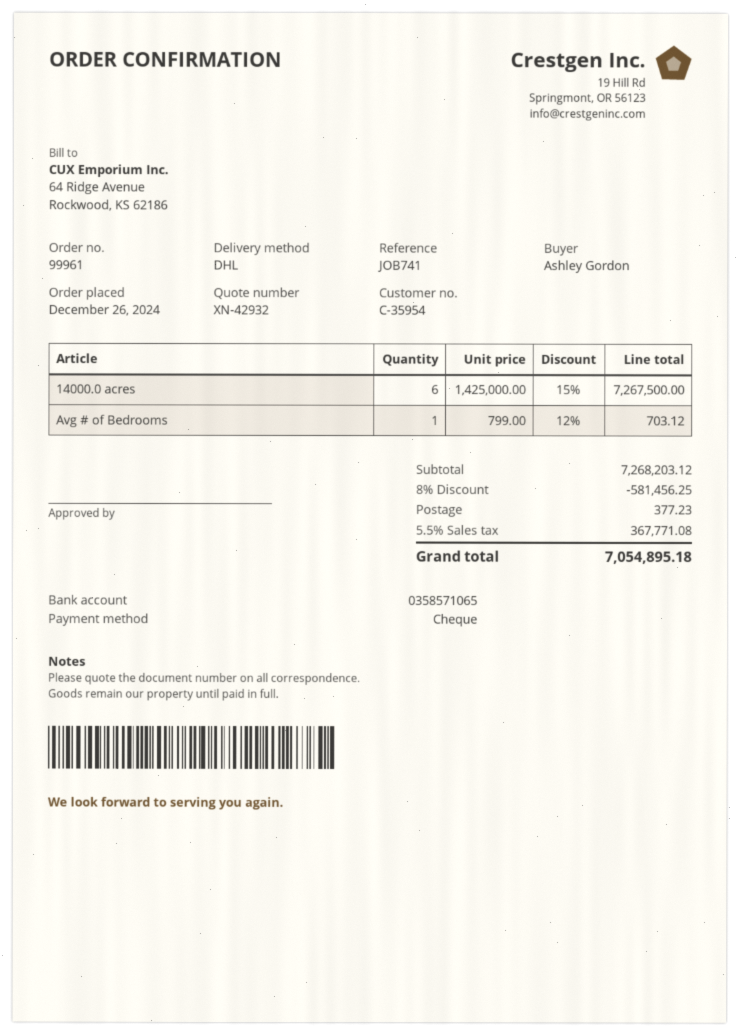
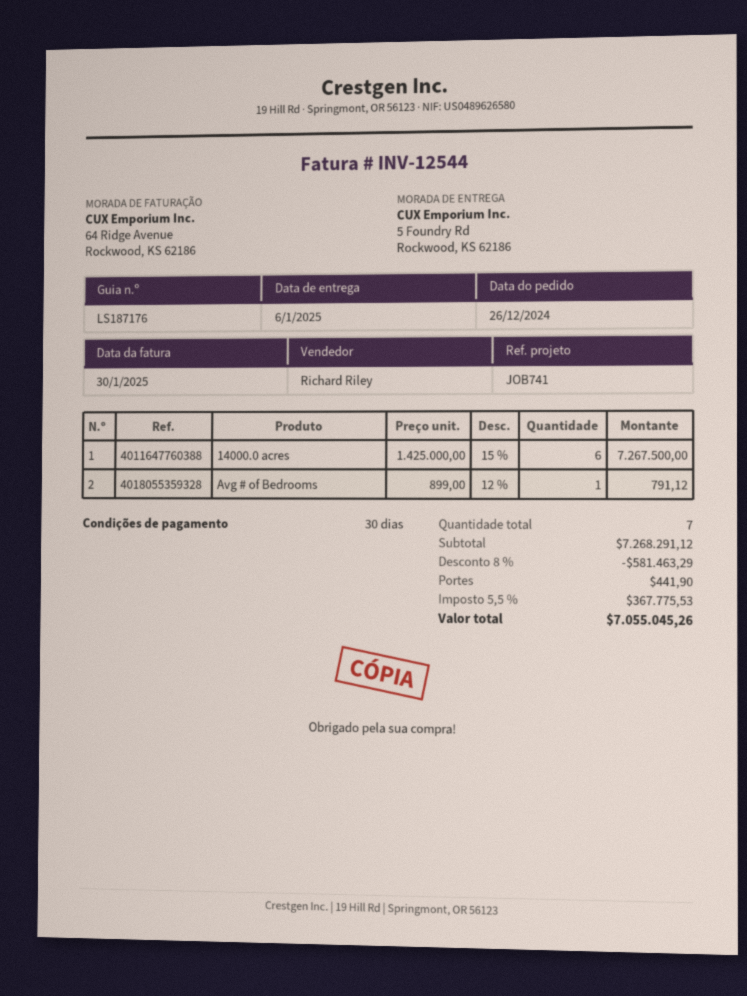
Avg # of Bedrooms: 1 x 799.00 - 12% = 703.12 -> 1 x 899.00 - 12% = 791.12
subtotal: 7268203.12 -> 7268291.12
discount: 8% = 581456.25 -> 8% = 581463.29
shipping: 377.23 -> 441.90
tax: 5.5% = 367771.08 -> 5.5% = 367775.53
total: 7054895.18 -> 7055045.26

